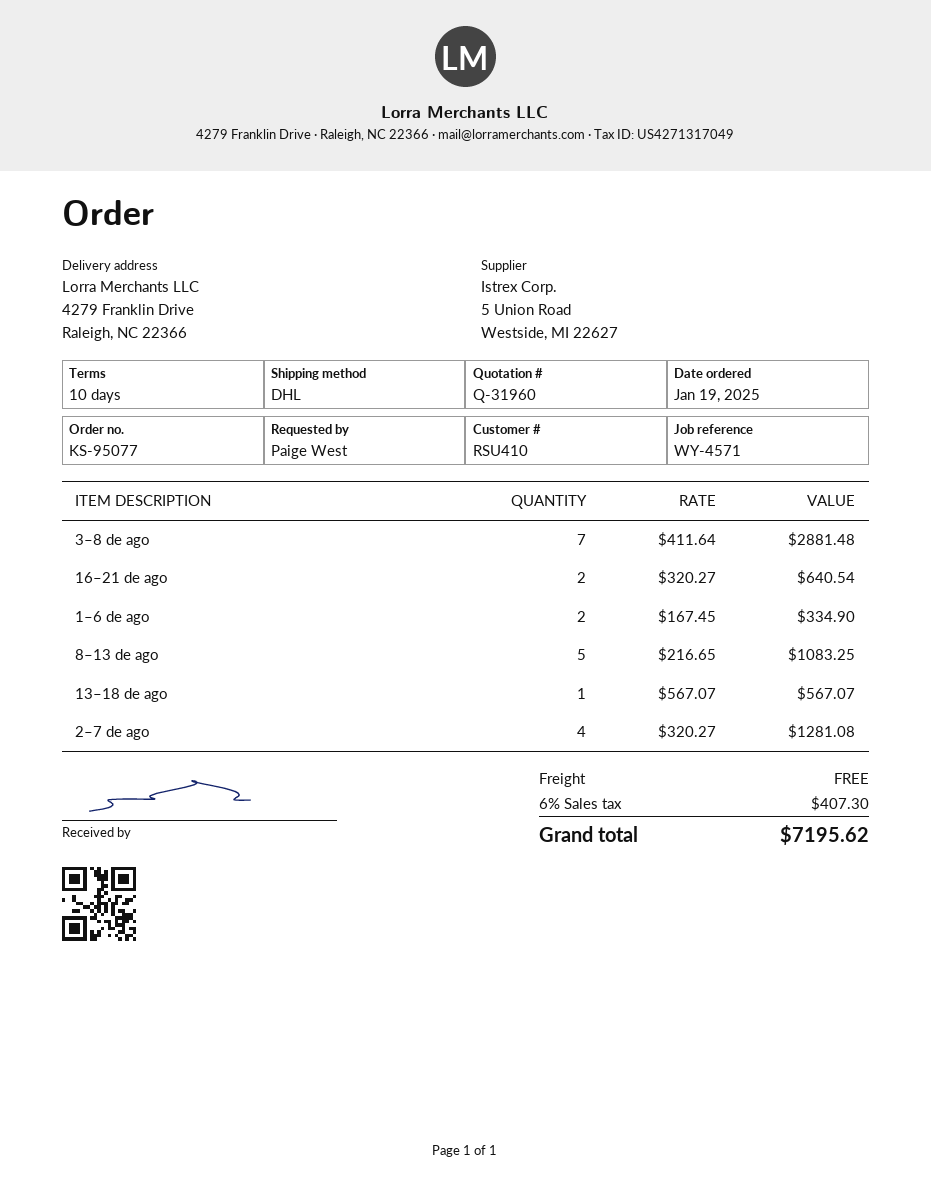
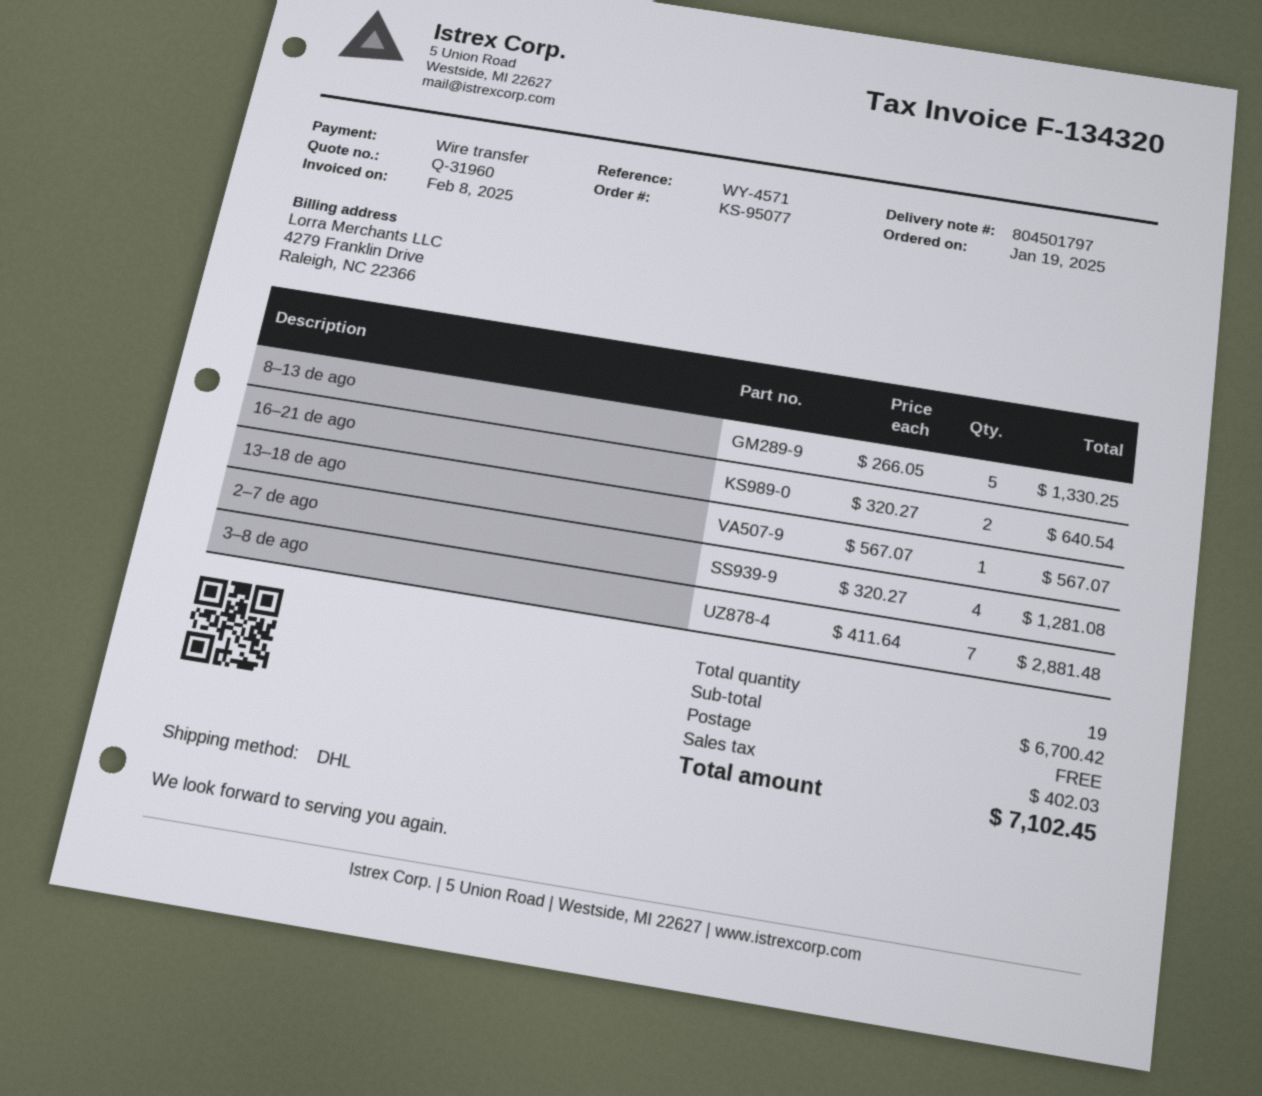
1–6 de ago: 2 x 167.45 = 334.90 -> none
8–13 de ago: 5 x 216.65 = 1083.25 -> 5 x 266.05 = 1330.25
tax: 407.30 -> 402.03
total: 7195.62 -> 7102.45

